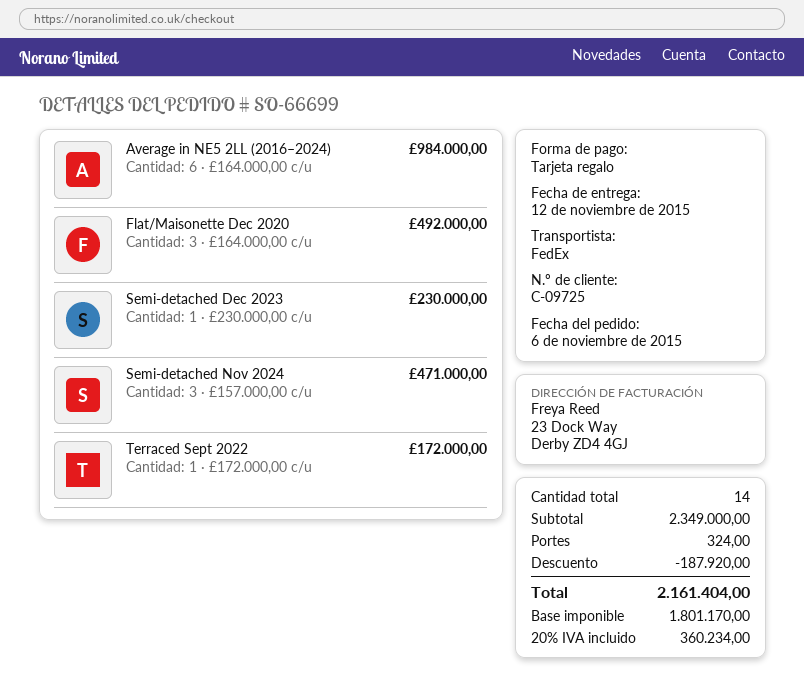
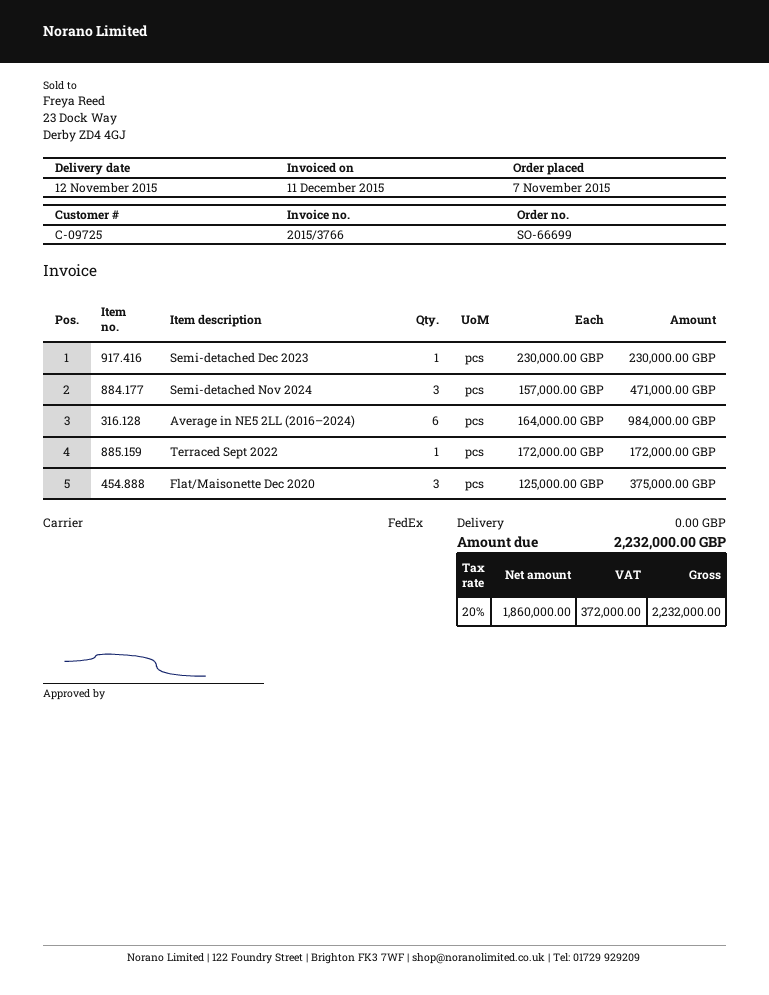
order date: 2015-11-06 -> 2015-11-07
Flat/Maisonette Dec 2020: 3 x 164000.00 = 492000.00 -> 3 x 125000.00 = 375000.00
discount: 187920.00 -> none
shipping: 324.00 -> 0.00
net: 1801170.00 -> 1860000.00
tax: 20% = 360234.00 -> 20% = 372000.00
total: 2161404.00 -> 2232000.00

